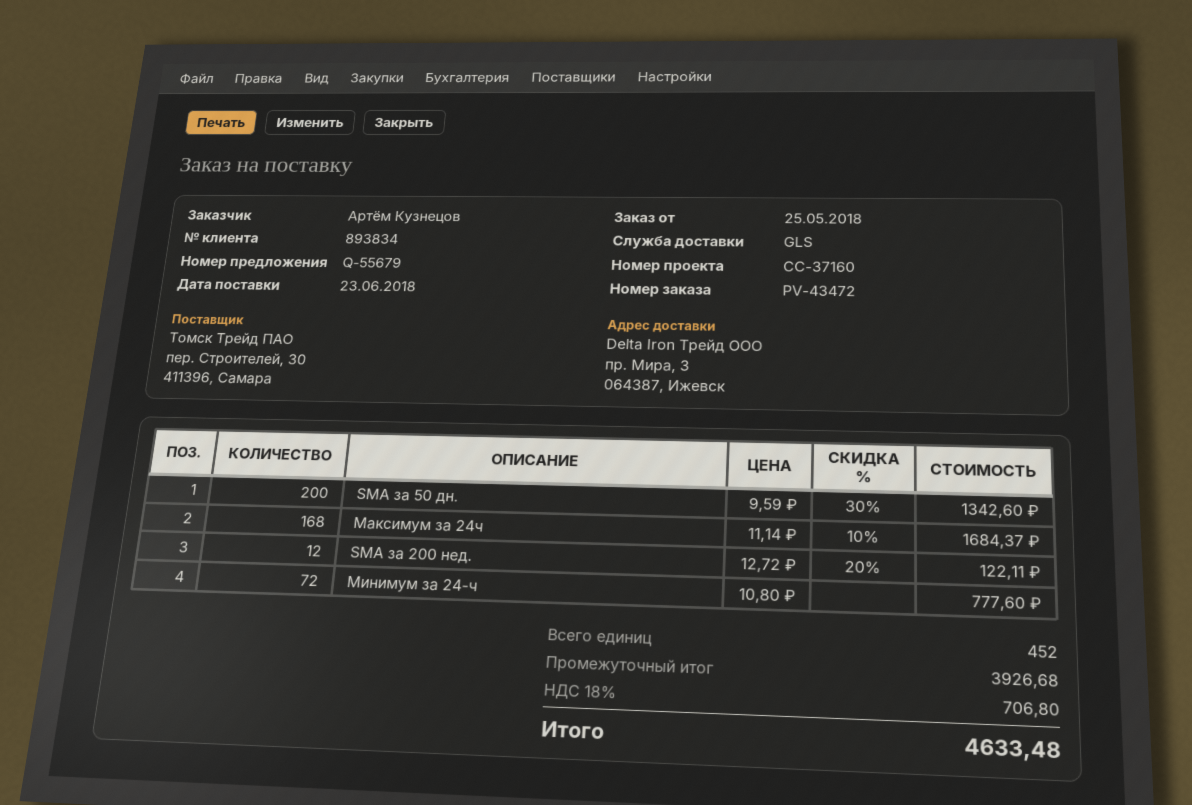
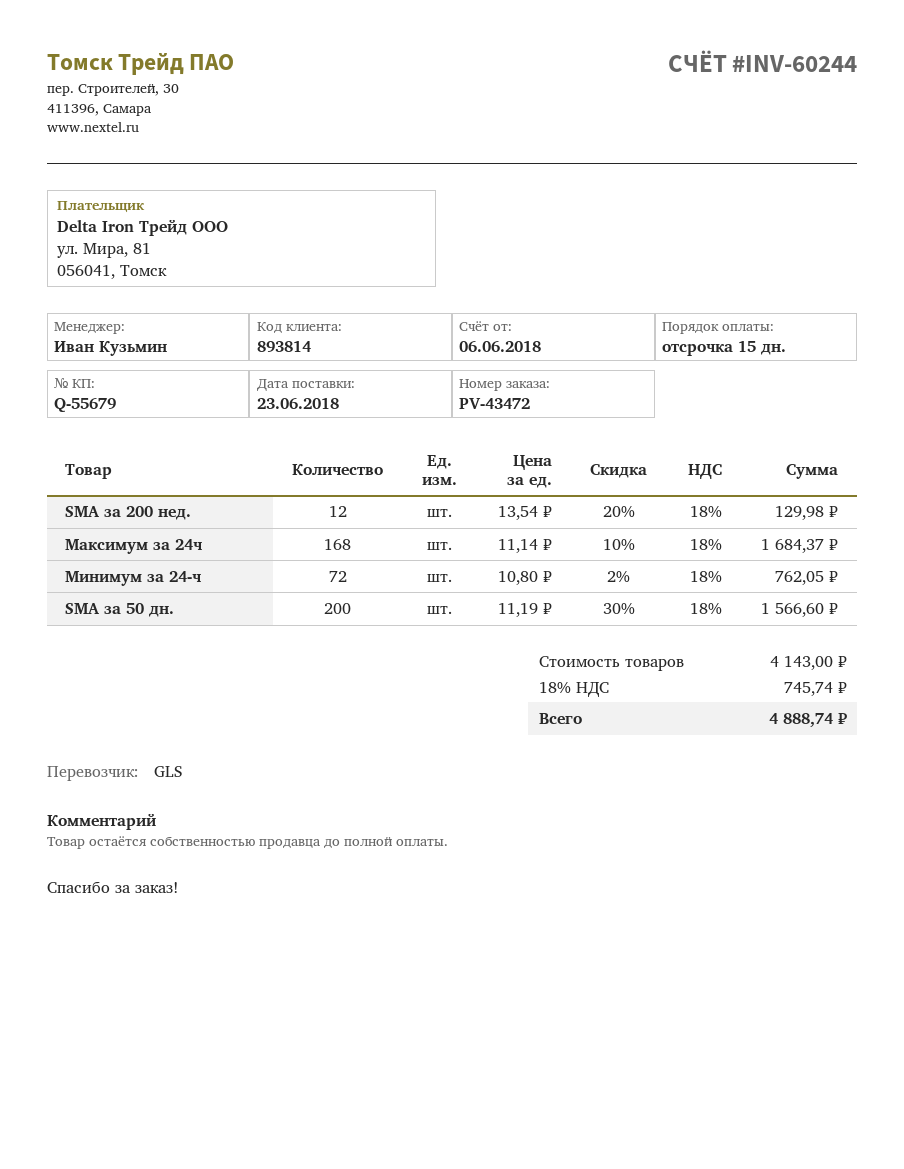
customer number: 893834 -> 893814
SMA за 50 дн.: 200 x 9.59 - 30% = 1342.60 -> 200 x 11.19 - 30% = 1566.60
SMA за 200 нед.: 12 x 12.72 - 20% = 122.11 -> 12 x 13.54 - 20% = 129.98
Минимум за 24-ч: 72 x 10.80 = 777.60 -> 72 x 10.80 - 2% = 762.05
subtotal: 3926.68 -> 4143.00
tax: 18% = 706.80 -> 18% = 745.74
total: 4633.48 -> 4888.74

